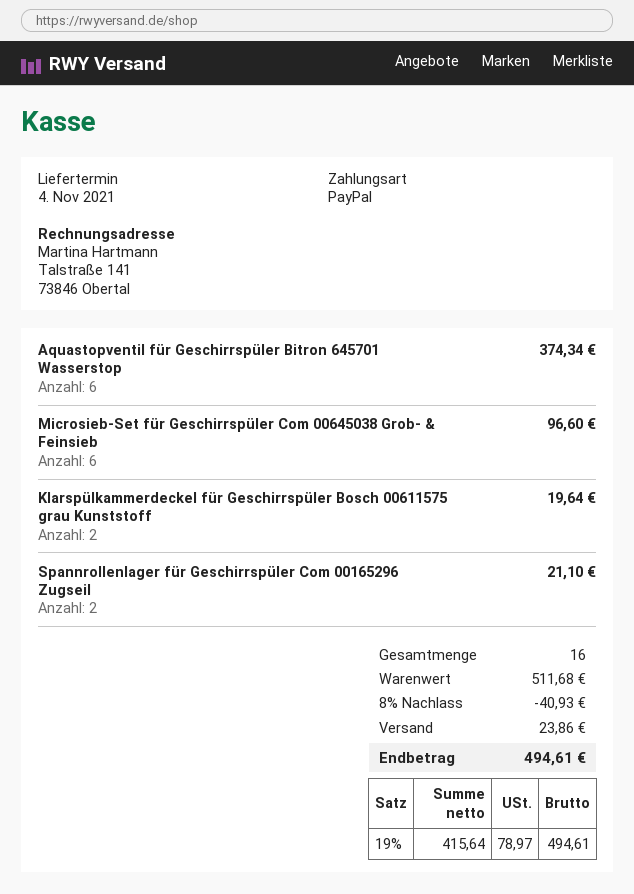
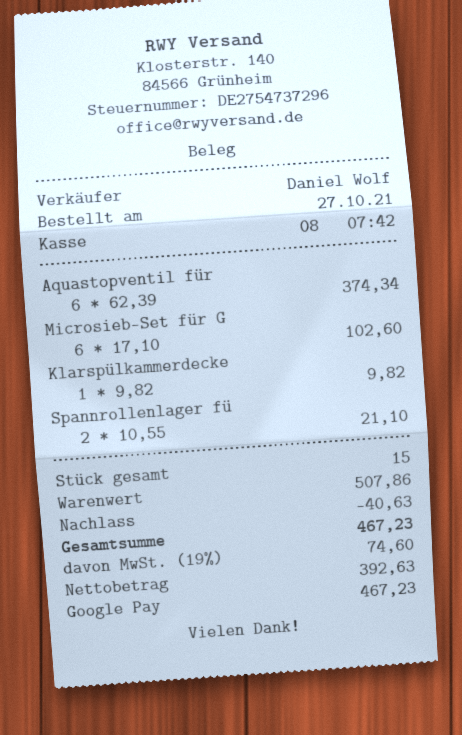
payment method: PayPal -> Google Pay
Microsieb-Set für Geschirrspüler Com 00645038 Grob- & Feinsieb: 6 for 96.60 -> 6 for 102.60
Klarspülkammerdeckel für Geschirrspüler Bosch 00611575 grau Kunststoff: 2 for 19.64 -> 1 for 9.82
total quantity: 16 -> 15
subtotal: 511.68 -> 507.86
discount: 40.93 -> 40.63
shipping: 23.86 -> none
net: 415.64 -> 392.63
tax: 19% = 78.97 -> 19% = 74.60
total: 494.61 -> 467.23

